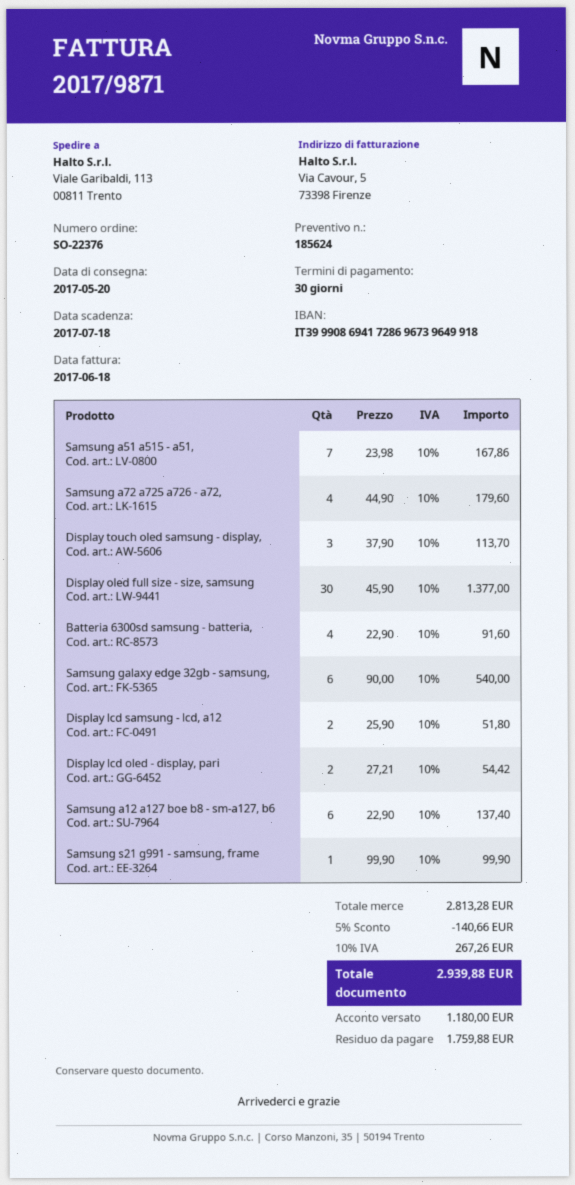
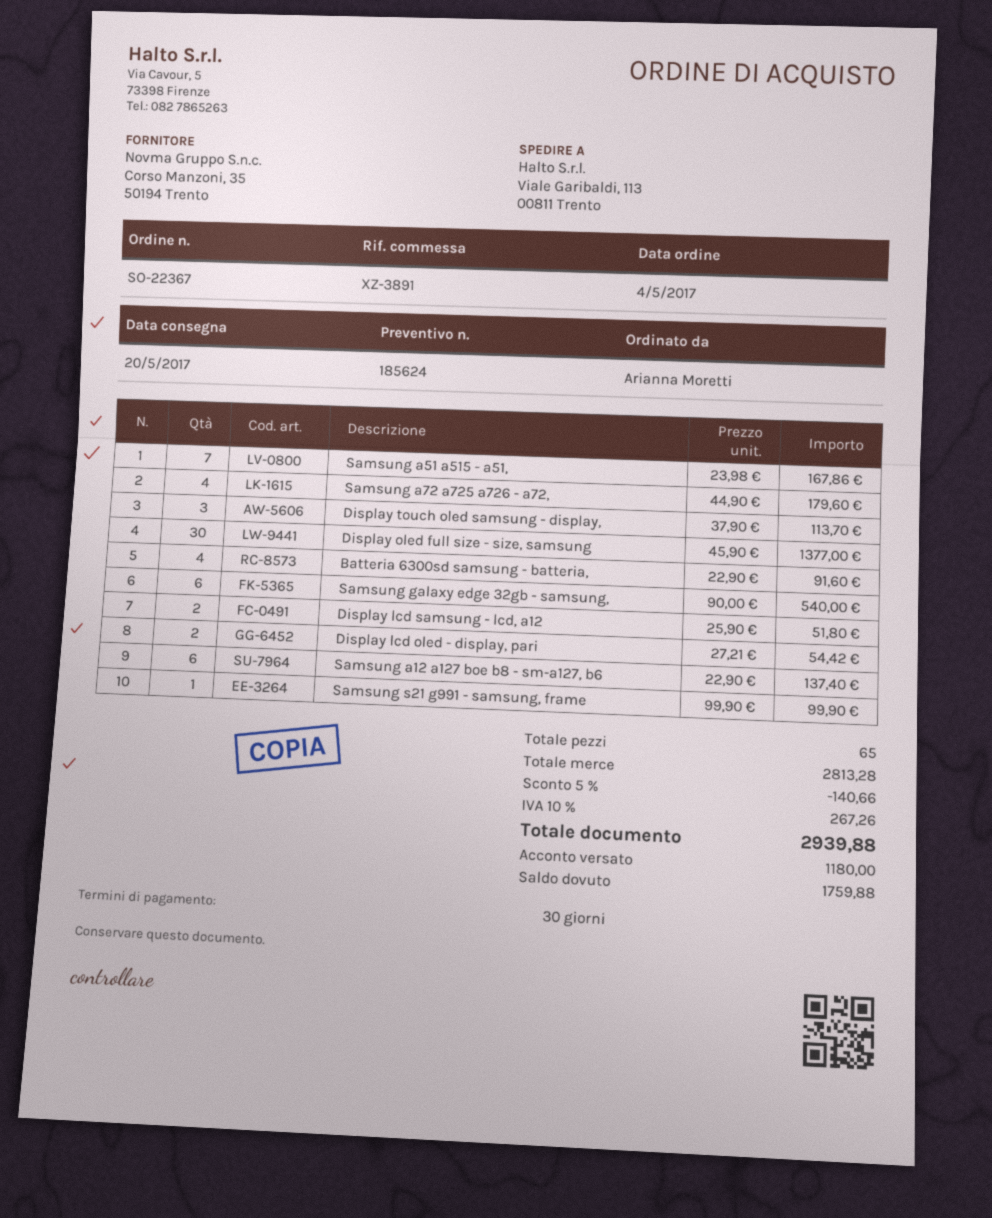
order number: SO-22376 -> SO-22367

